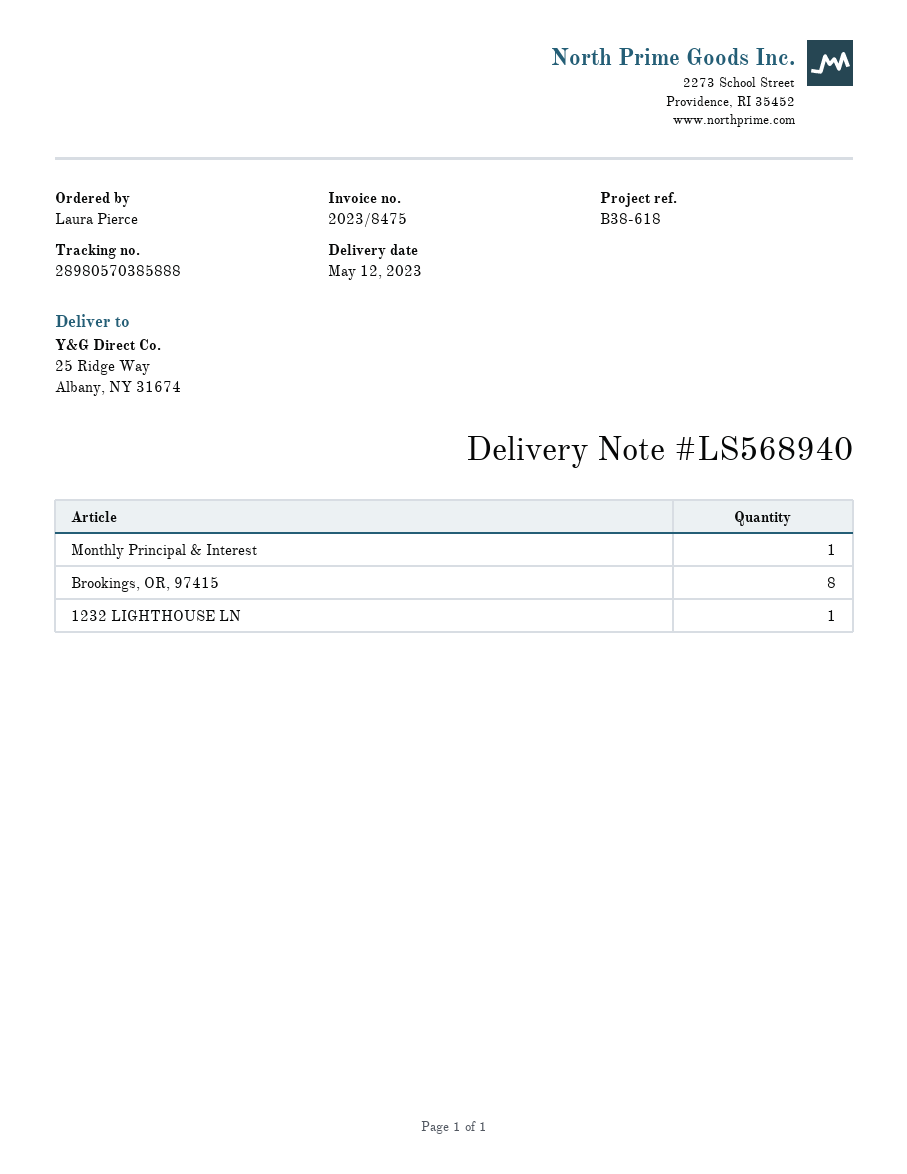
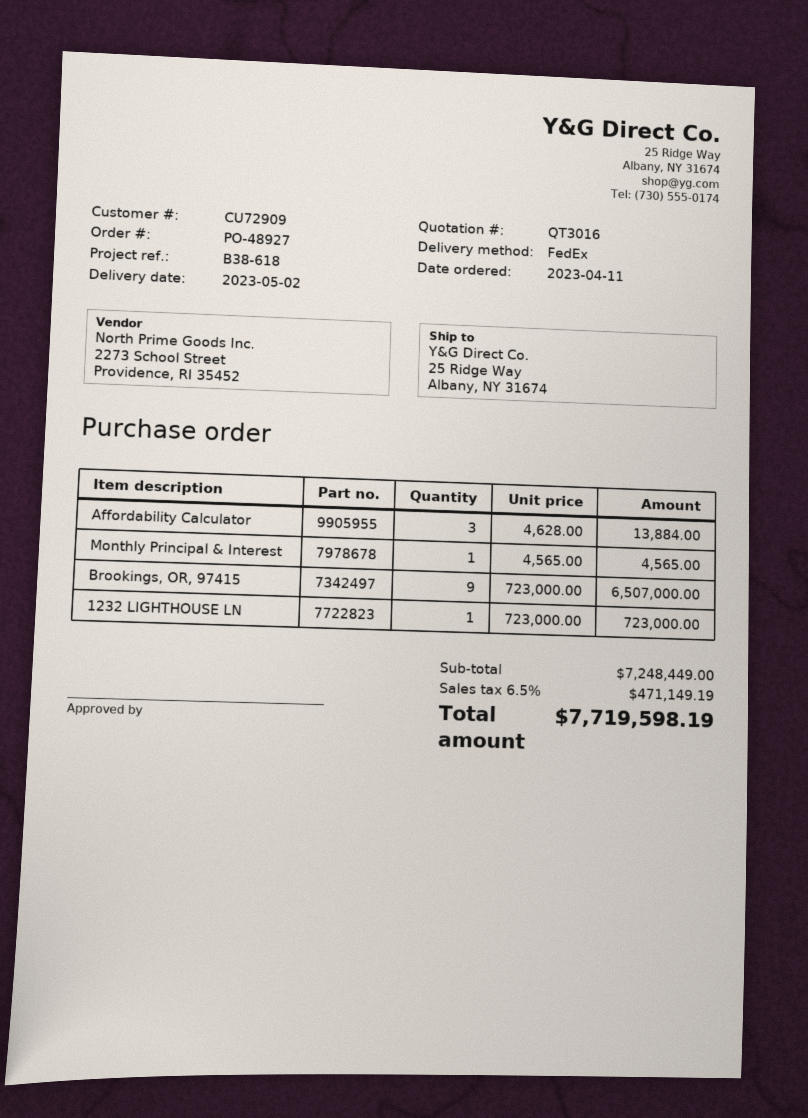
delivery date: 2023-05-12 -> 2023-05-02
Brookings, OR, 97415: 8 -> 9
Affordability Calculator: none -> 3

